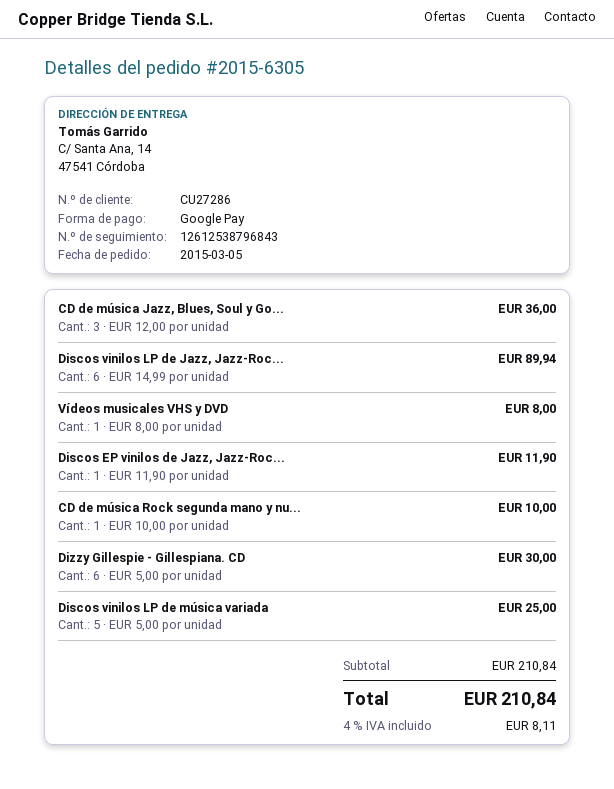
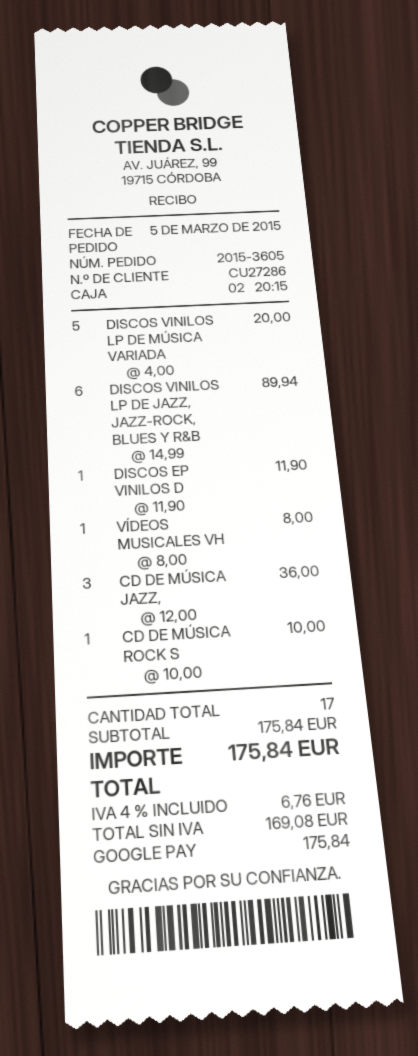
order number: 2015-6305 -> 2015-3605
Dizzy Gillespie - Gillespiana. CD: 6 x 5.00 = 30.00 -> none
Discos vinilos LP de música variada: 5 x 5.00 = 25.00 -> 5 x 4.00 = 20.00
subtotal: 210.84 -> 175.84
tax: 4% = 8.11 -> 4% = 6.76
total: 210.84 -> 175.84

